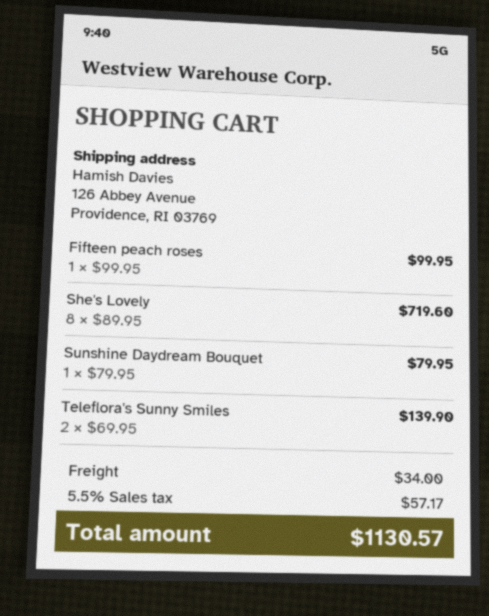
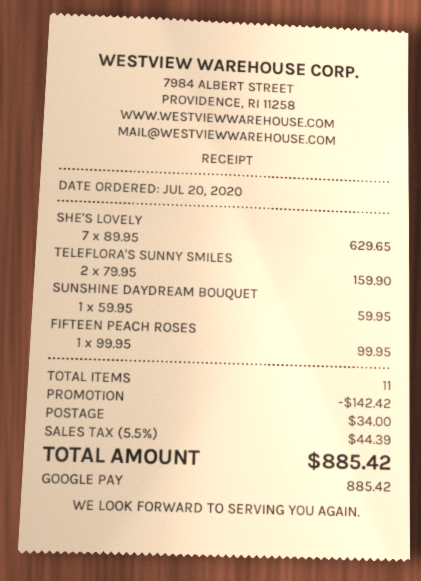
She's Lovely: 8 x 89.95 = 719.60 -> 7 x 89.95 = 629.65
Sunshine Daydream Bouquet: 1 x 79.95 = 79.95 -> 1 x 59.95 = 59.95
Teleflora's Sunny Smiles: 2 x 69.95 = 139.90 -> 2 x 79.95 = 159.90
discount: none -> 142.42
tax: 5.5% = 57.17 -> 5.5% = 44.39
total: 1130.57 -> 885.42

